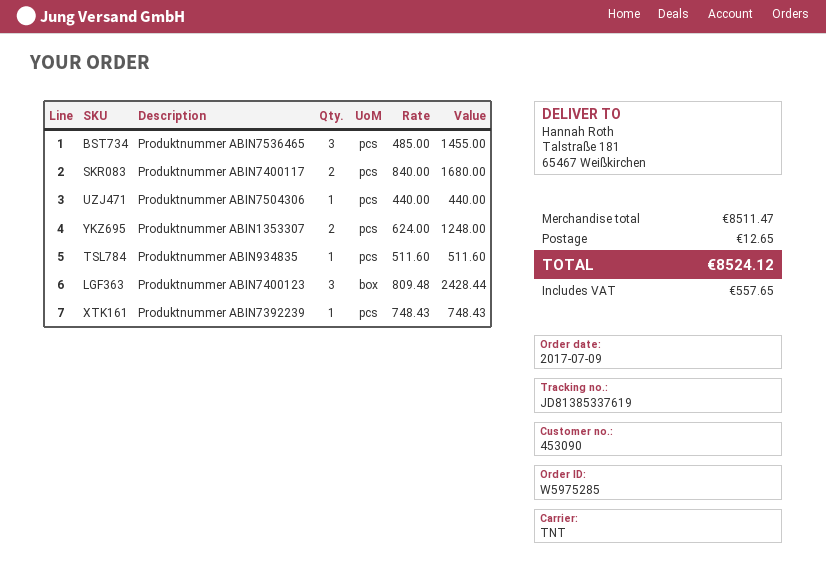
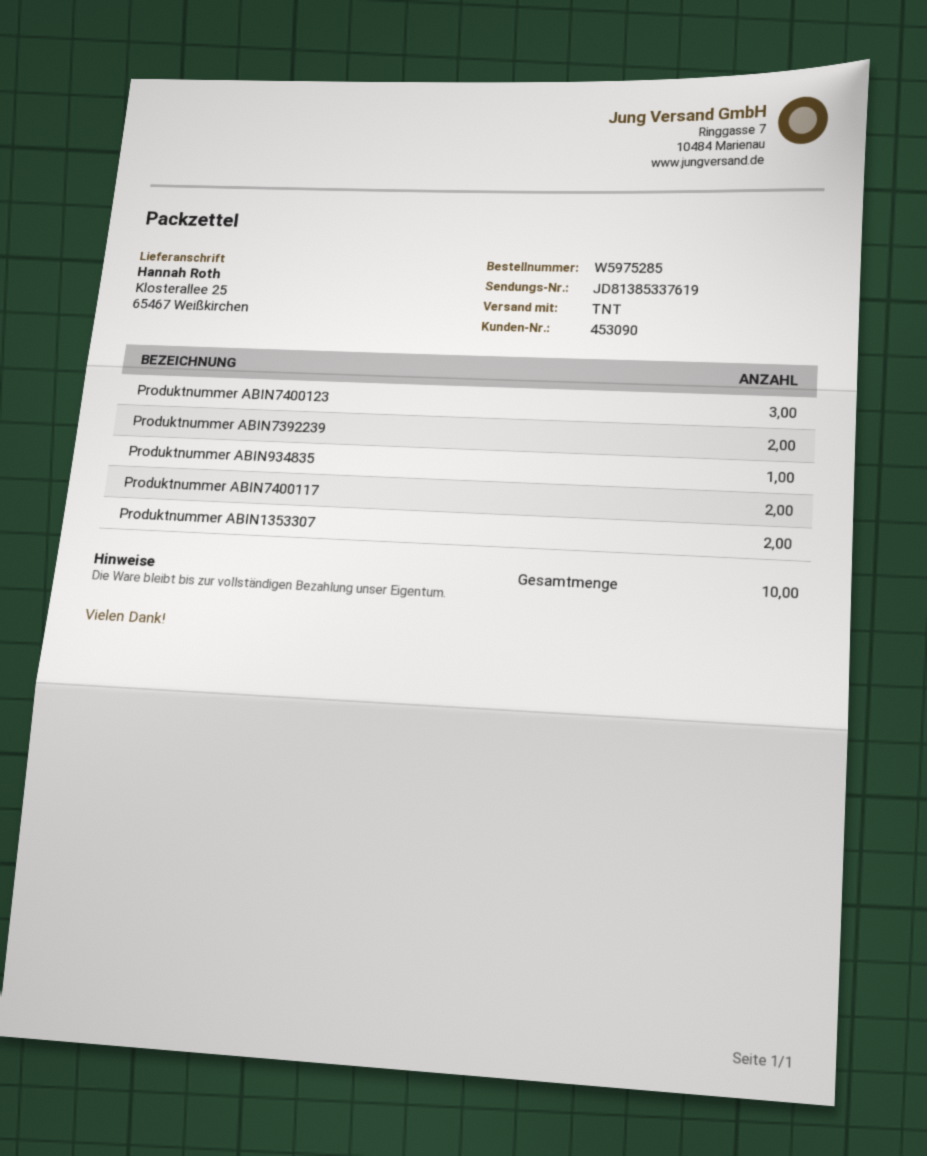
ship to: Talstraße 181, 65467 Weißkirchen -> Klosterallee 25, 65467 Weißkirchen
Produktnummer ABIN7536465: 3 -> none
Produktnummer ABIN7504306: 1 -> none
Produktnummer ABIN7392239: 1 -> 2

